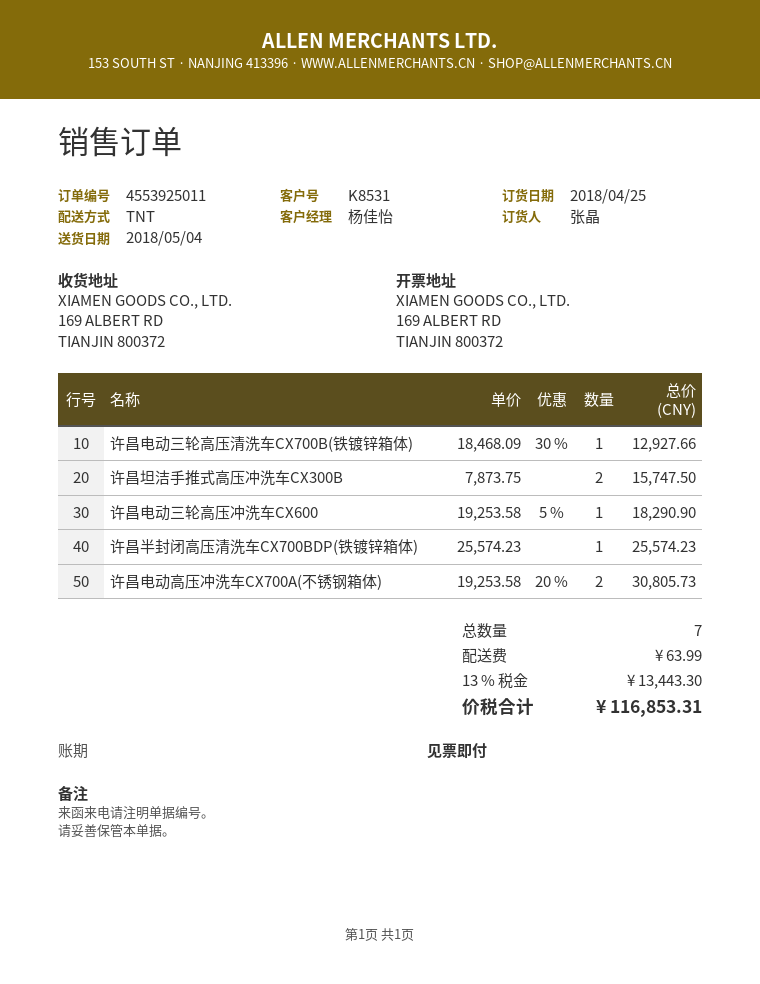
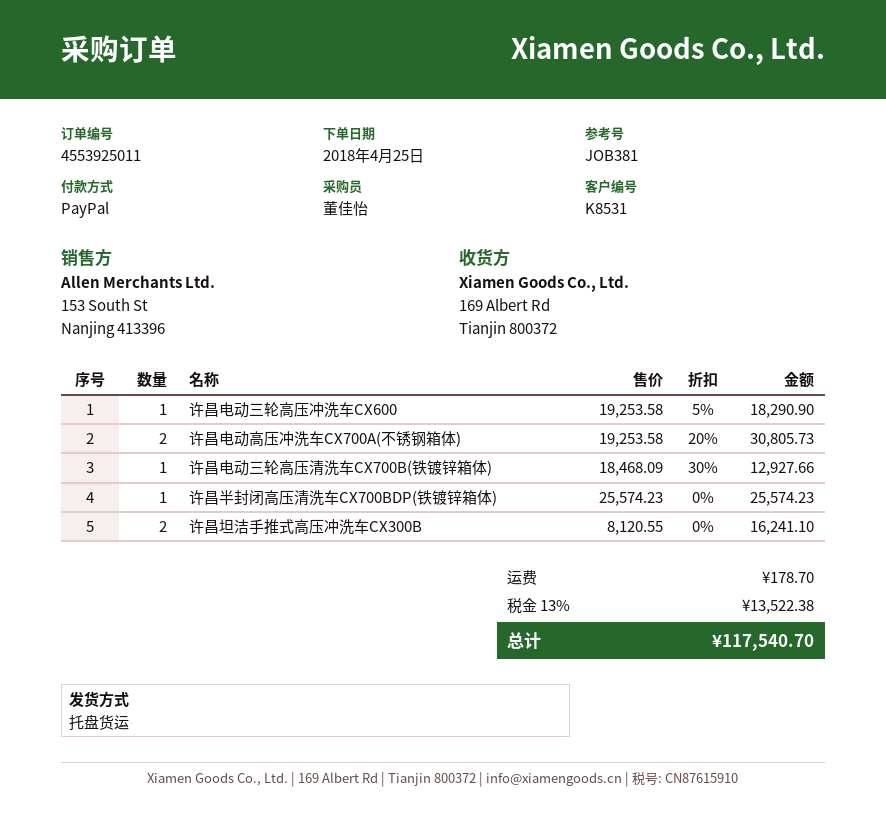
ordered by: 张晶 -> 董佳怡
shipping method: TNT -> pallet freight
许昌坦洁手推式高压冲洗车CX300B: 2 x 7873.75 = 15747.50 -> 2 x 8120.55 = 16241.10
shipping: 63.99 -> 178.70
tax: 13% = 13443.30 -> 13% = 13522.38
total: 116853.31 -> 117540.70

